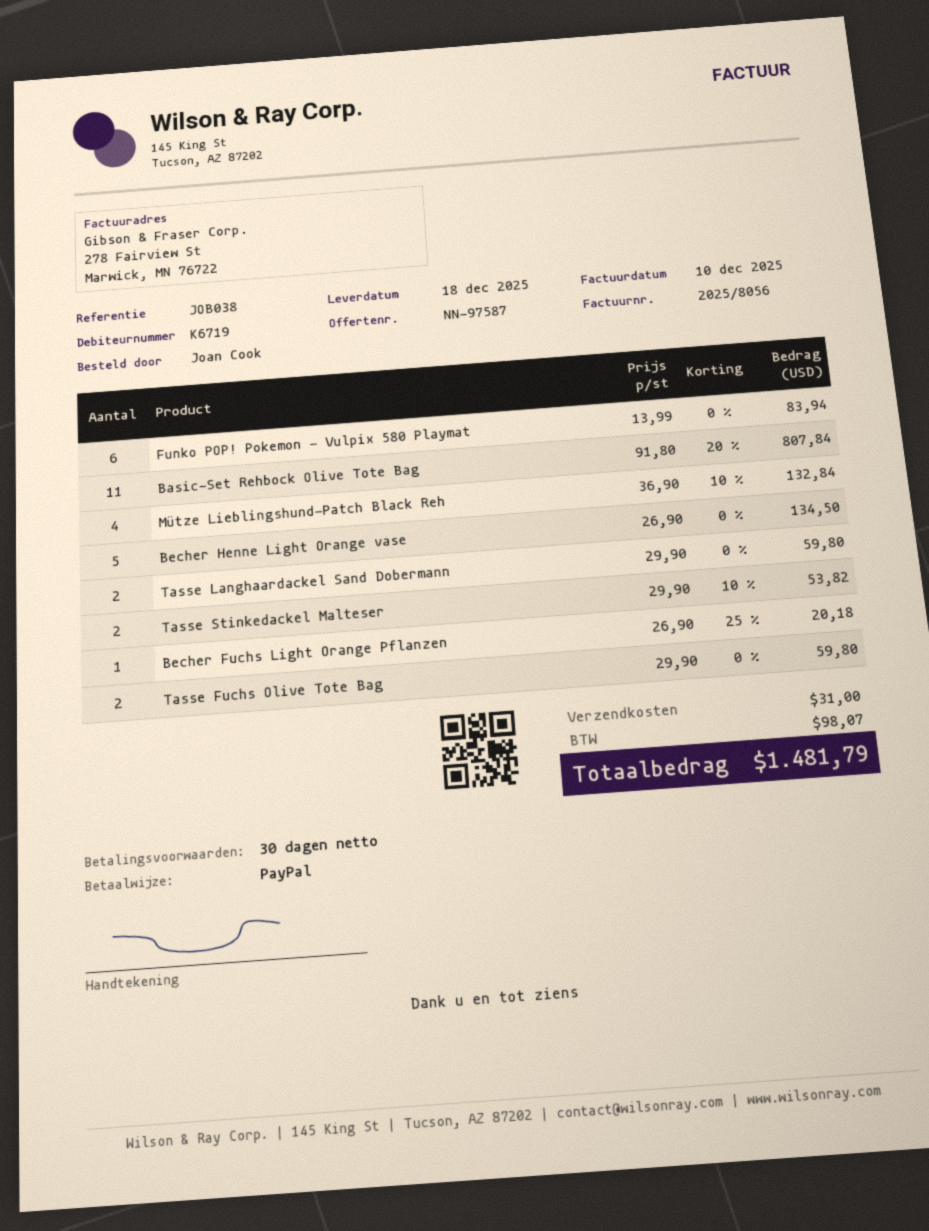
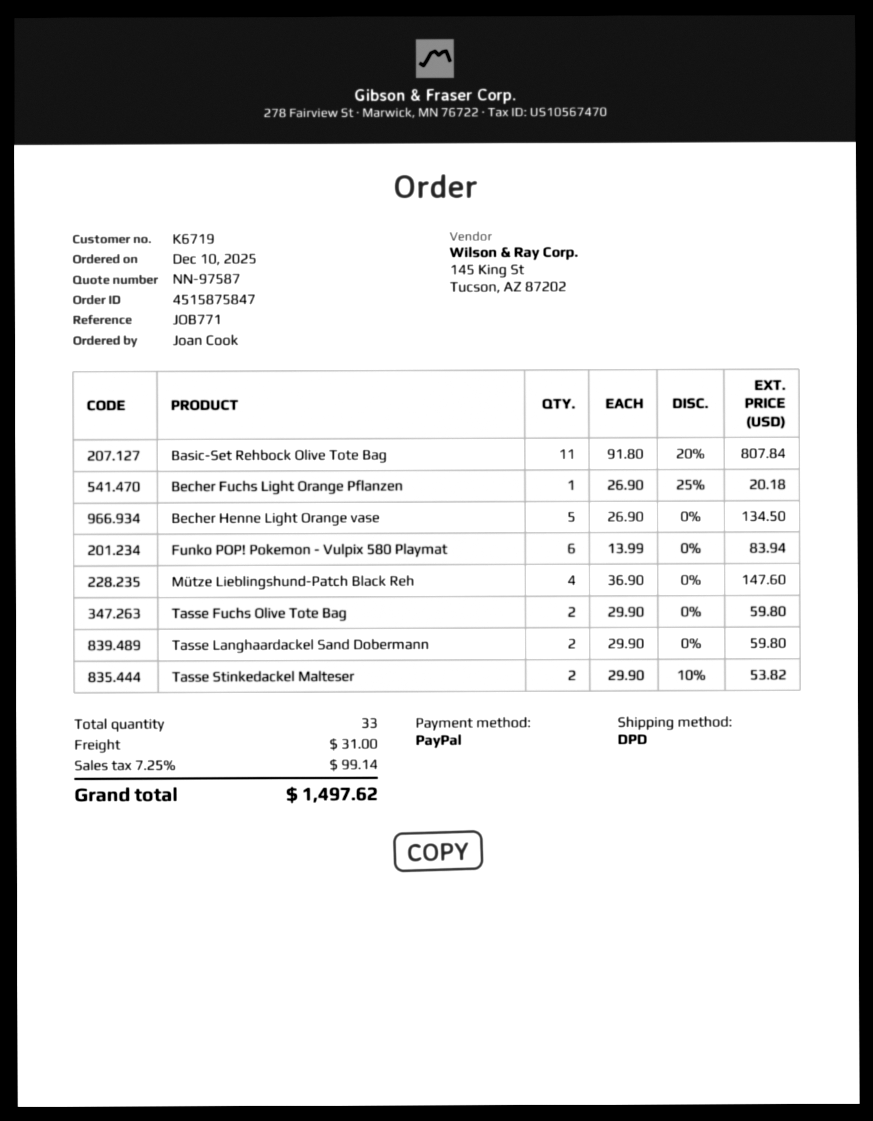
reference: JOB038 -> JOB771
Mütze Lieblingshund-Patch Black Reh: 4 x 36.90 - 10% = 132.84 -> 4 x 36.90 = 147.60
tax: 98.07 -> 99.14
total: 1481.79 -> 1497.62

